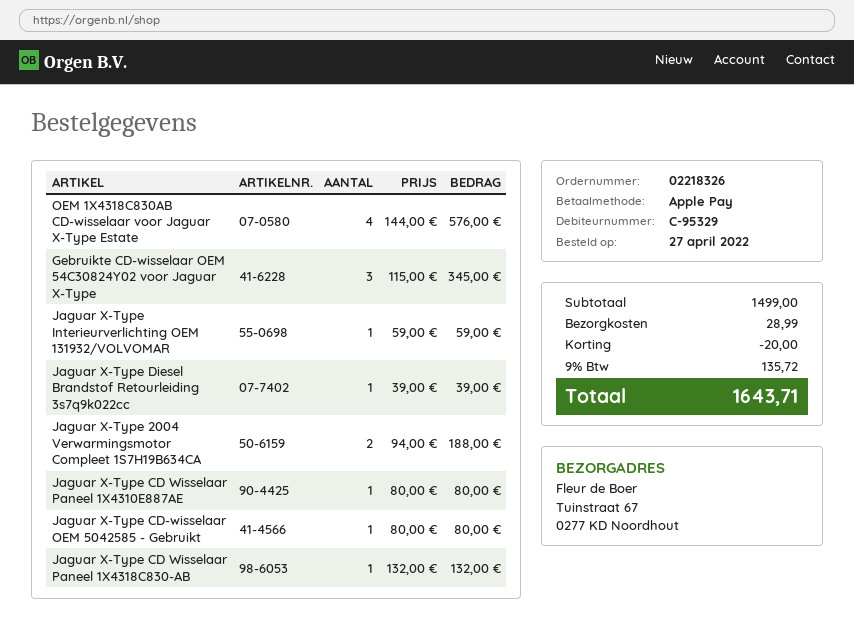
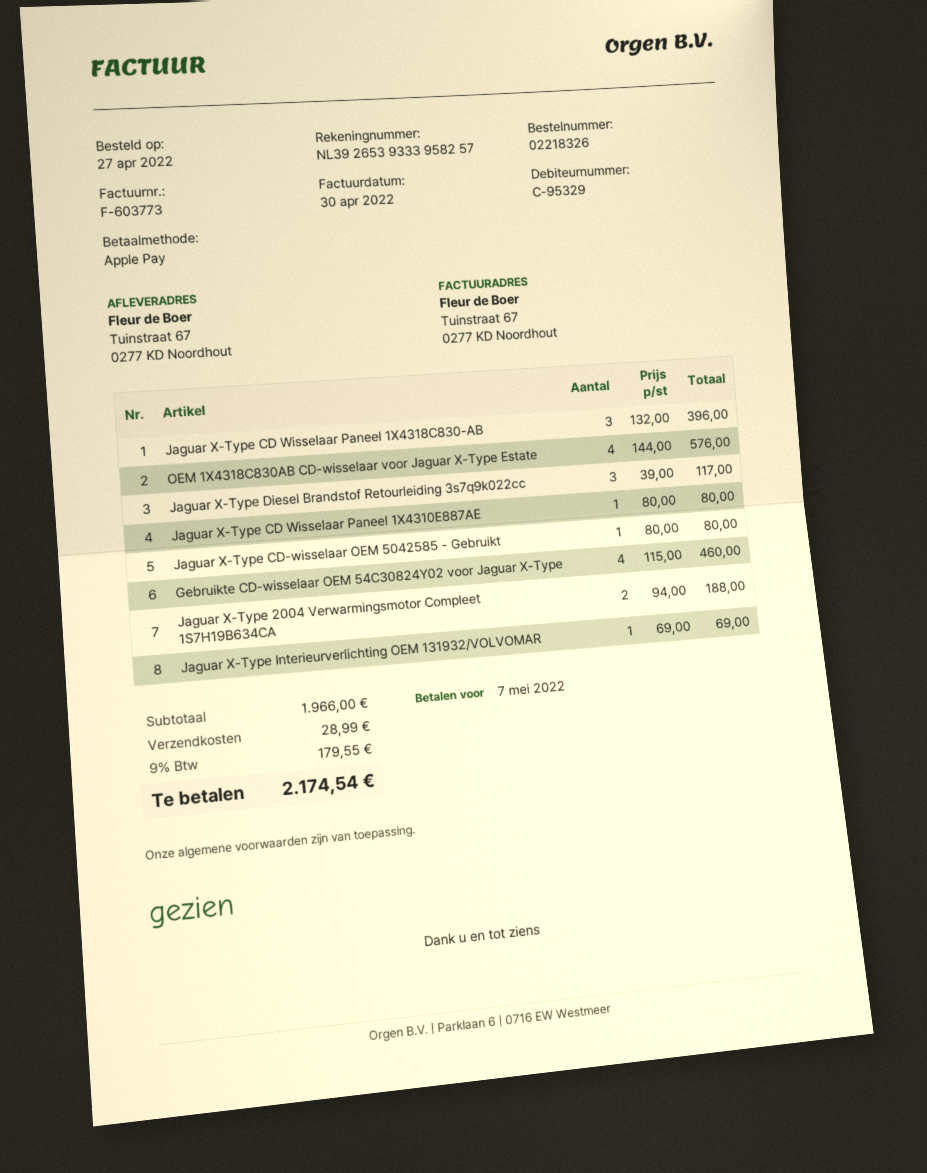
Gebruikte CD-wisselaar OEM 54C30824Y02 voor Jaguar X-Type: 3 x 115.00 = 345.00 -> 4 x 115.00 = 460.00
Jaguar X-Type Interieurverlichting OEM 131932/VOLVOMAR: 1 x 59.00 = 59.00 -> 1 x 69.00 = 69.00
Jaguar X-Type Diesel Brandstof Retourleiding 3s7q9k022cc: 1 x 39.00 = 39.00 -> 3 x 39.00 = 117.00
Jaguar X-Type CD Wisselaar Paneel 1X4318C830-AB: 1 x 132.00 = 132.00 -> 3 x 132.00 = 396.00
subtotal: 1499.00 -> 1966.00
discount: 20.00 -> none
tax: 9% = 135.72 -> 9% = 179.55
total: 1643.71 -> 2174.54

